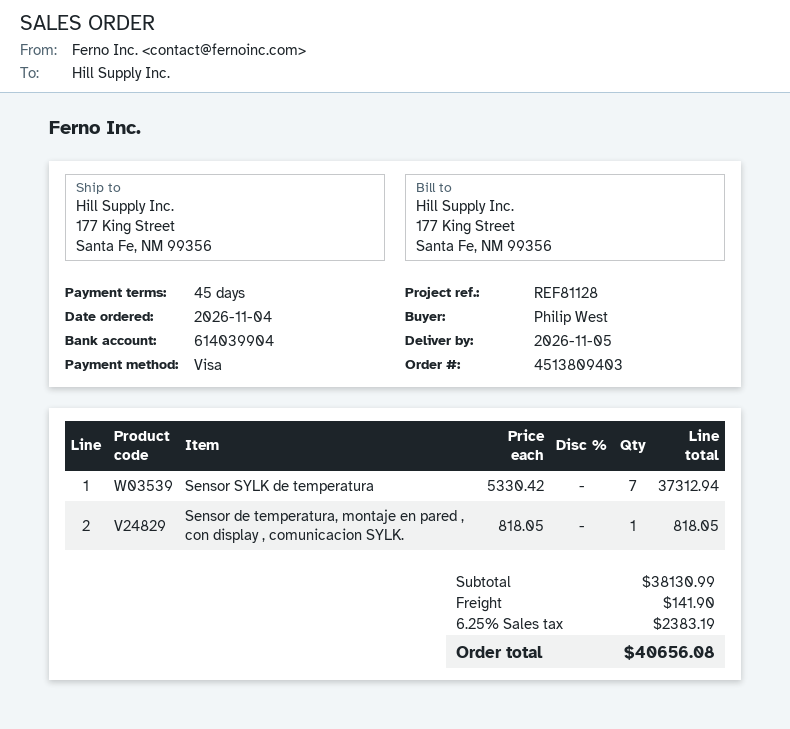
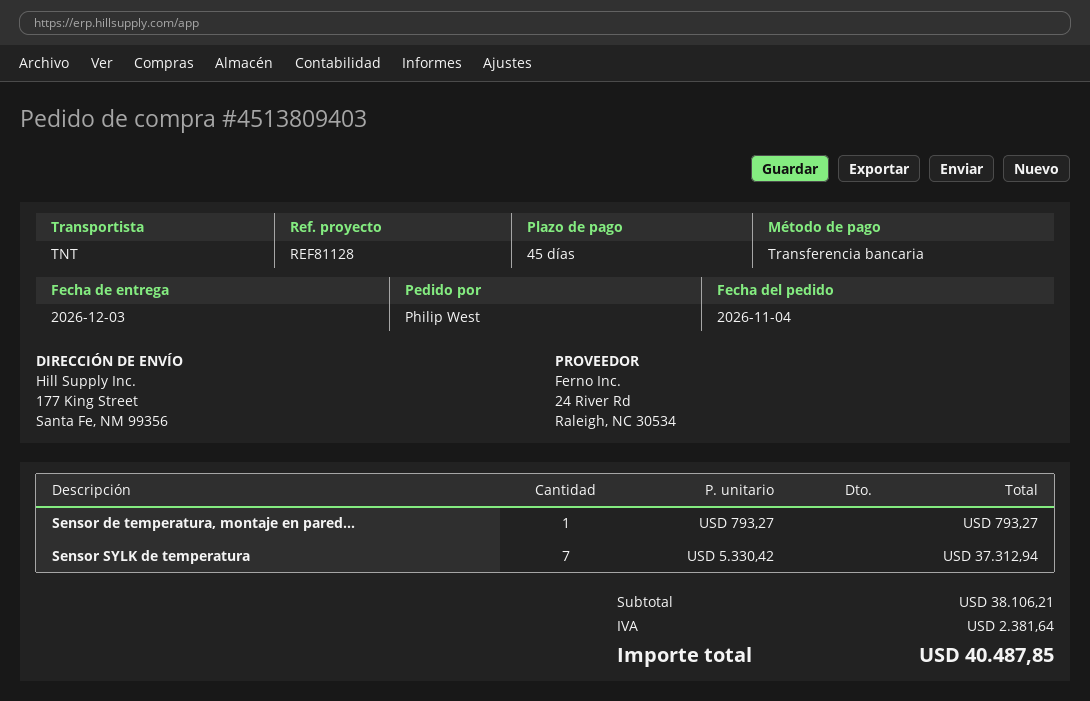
delivery date: 2026-11-05 -> 2026-12-03
payment method: Visa -> bank transfer
Sensor de temperatura, montaje en pared , con display , comunicacion SYLK.: 1 x 818.05 = 818.05 -> 1 x 793.27 = 793.27
subtotal: 38130.99 -> 38106.21
shipping: 141.90 -> none
tax: 2383.19 -> 2381.64
total: 40656.08 -> 40487.85

